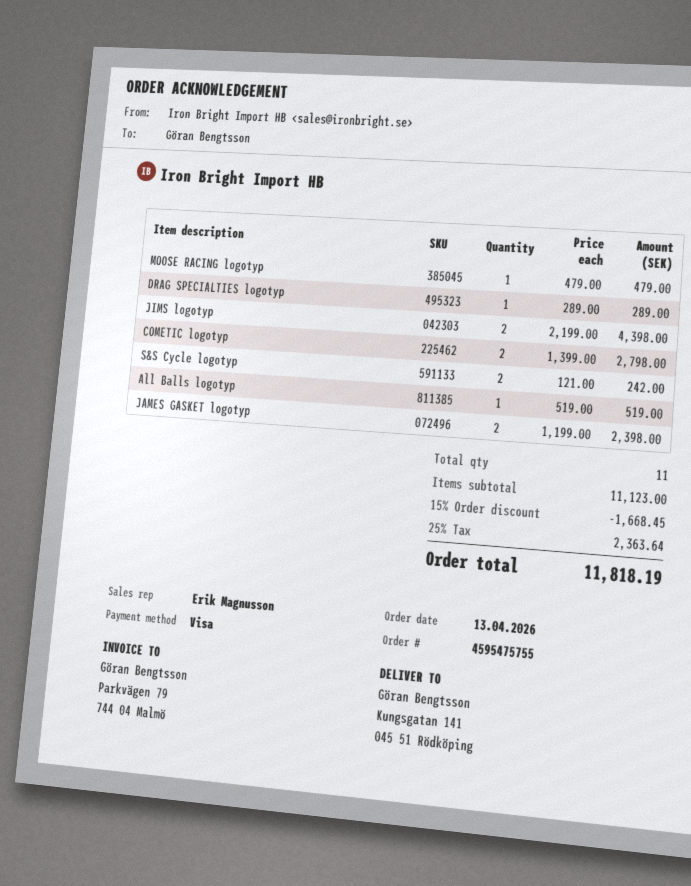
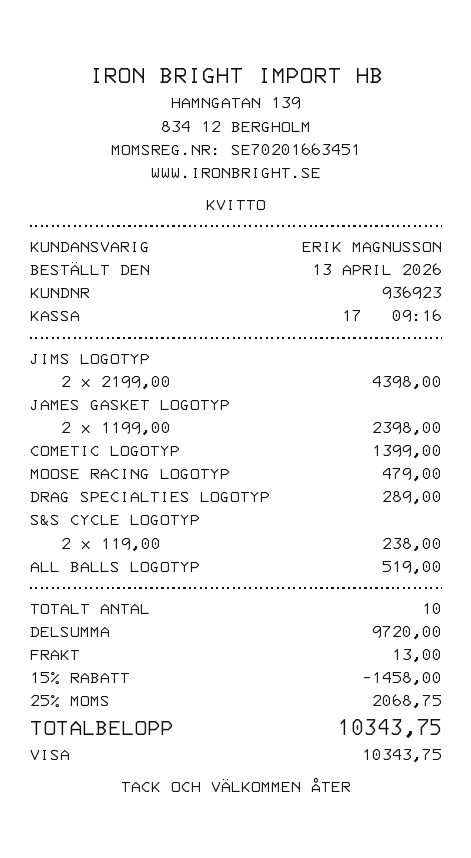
COMETIC logotyp: 2 x 1399.00 = 2798.00 -> 1 x 1399.00 = 1399.00
S&S Cycle logotyp: 2 x 121.00 = 242.00 -> 2 x 119.00 = 238.00
total quantity: 11 -> 10
subtotal: 11123.00 -> 9720.00
discount: 15% = 1668.45 -> 15% = 1458.00
shipping: none -> 13.00
tax: 25% = 2363.64 -> 25% = 2068.75
total: 11818.19 -> 10343.75

